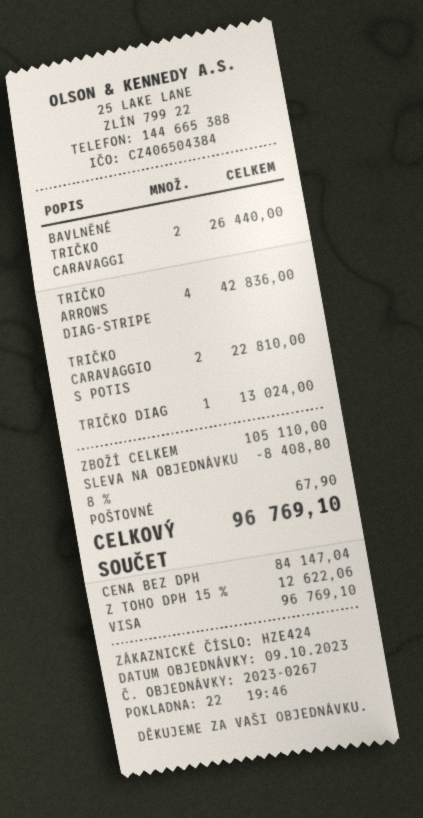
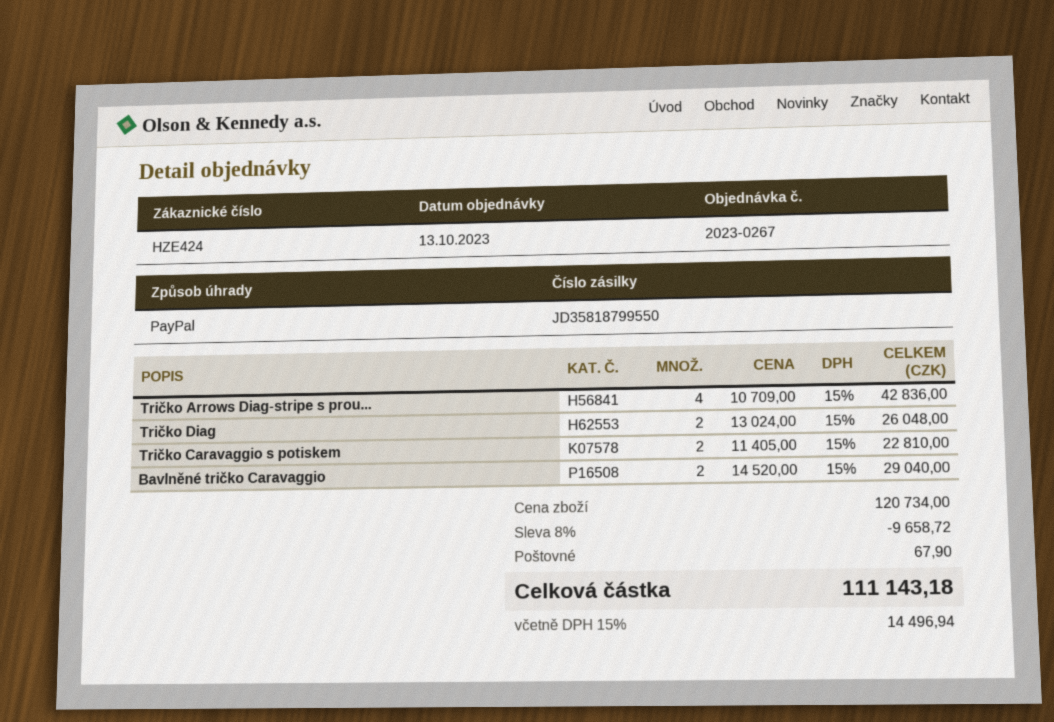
order date: 2023-10-09 -> 2023-10-13
payment method: Visa -> PayPal
BAVLNĚNÉ TRIČKO CARAVAGGI: 2 for 26440.00 -> 2 for 29040.00
TRIČKO DIAG: 1 for 13024.00 -> 2 for 26048.00
subtotal: 105110.00 -> 120734.00
discount: 8% = 8408.80 -> 8% = 9658.72
tax: 15% = 12622.06 -> 15% = 14496.94
total: 96769.10 -> 111143.18

